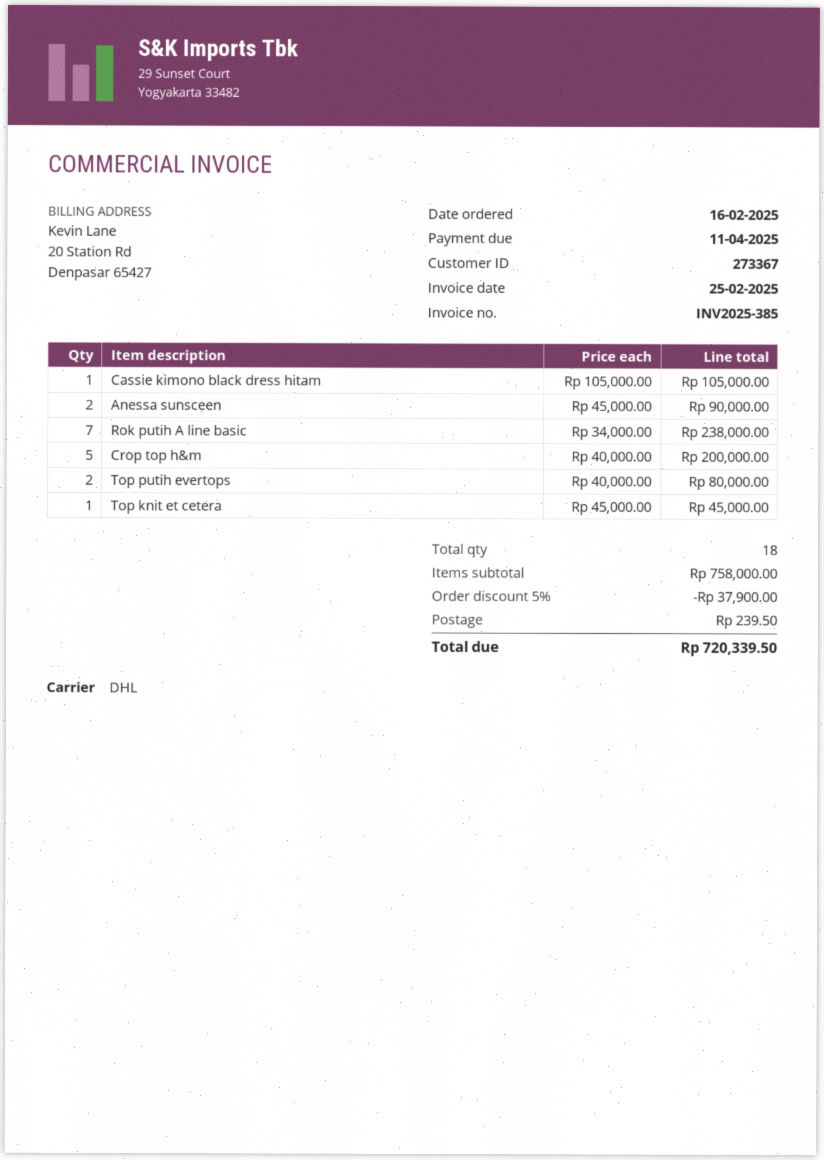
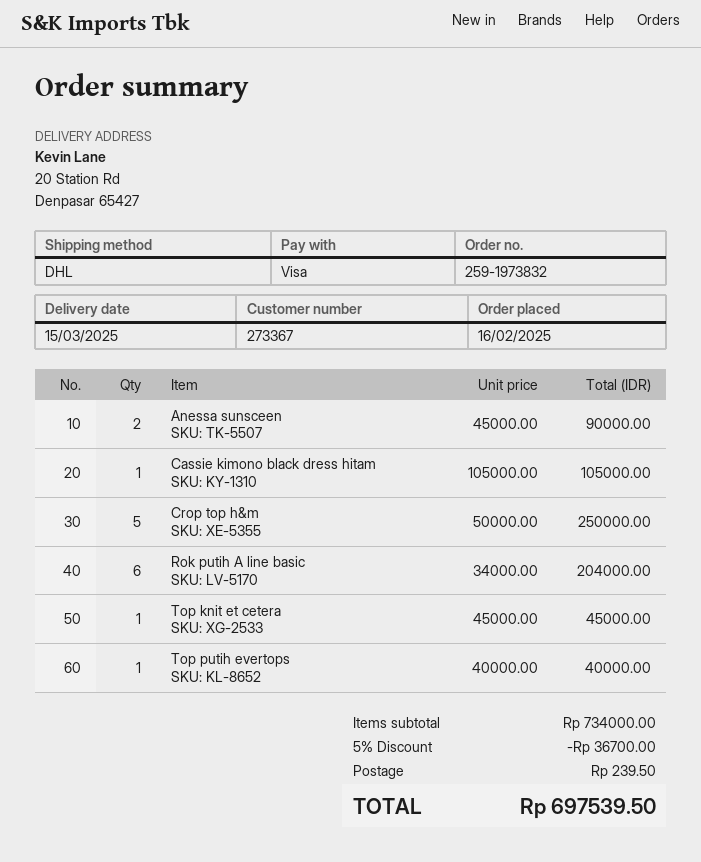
Rok putih A line basic: 7 x 34000.00 = 238000.00 -> 6 x 34000.00 = 204000.00
Crop top h&m: 5 x 40000.00 = 200000.00 -> 5 x 50000.00 = 250000.00
Top putih evertops: 2 x 40000.00 = 80000.00 -> 1 x 40000.00 = 40000.00
subtotal: 758000.00 -> 734000.00
discount: 5% = 37900.00 -> 5% = 36700.00
total: 720339.50 -> 697539.50

